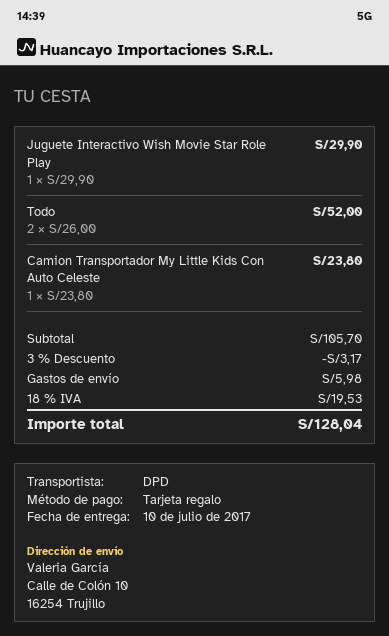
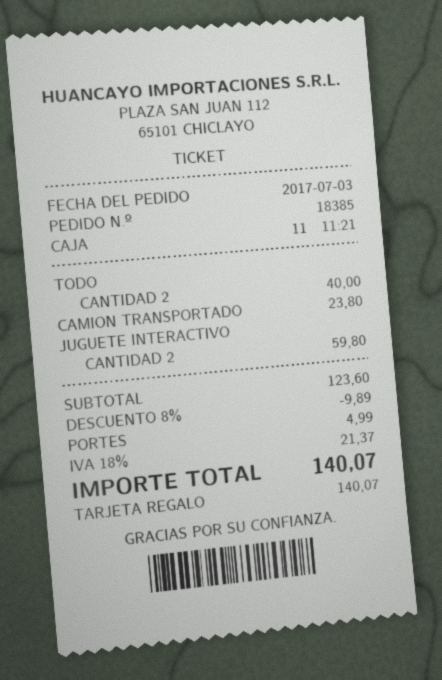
Juguete Interactivo Wish Movie Star Role Play: 1 for 29.90 -> 2 for 59.80
Todo: 2 for 52.00 -> 2 for 40.00
subtotal: 105.70 -> 123.60
discount: 3% = 3.17 -> 8% = 9.89
shipping: 5.98 -> 4.99
tax: 18% = 19.53 -> 18% = 21.37
total: 128.04 -> 140.07

